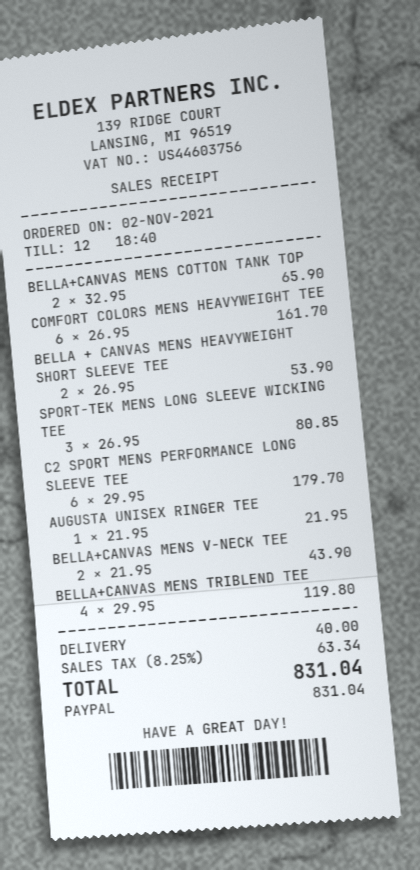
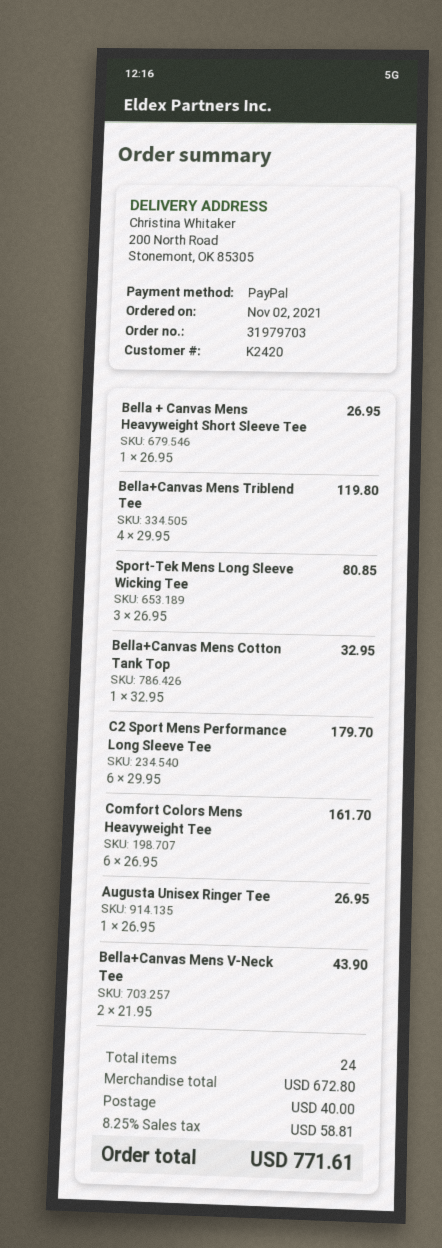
BELLA+CANVAS MENS COTTON TANK TOP: 2 x 32.95 = 65.90 -> 1 x 32.95 = 32.95
BELLA + CANVAS MENS HEAVYWEIGHT SHORT SLEEVE TEE: 2 x 26.95 = 53.90 -> 1 x 26.95 = 26.95
AUGUSTA UNISEX RINGER TEE: 1 x 21.95 = 21.95 -> 1 x 26.95 = 26.95
tax: 8.25% = 63.34 -> 8.25% = 58.81
total: 831.04 -> 771.61

